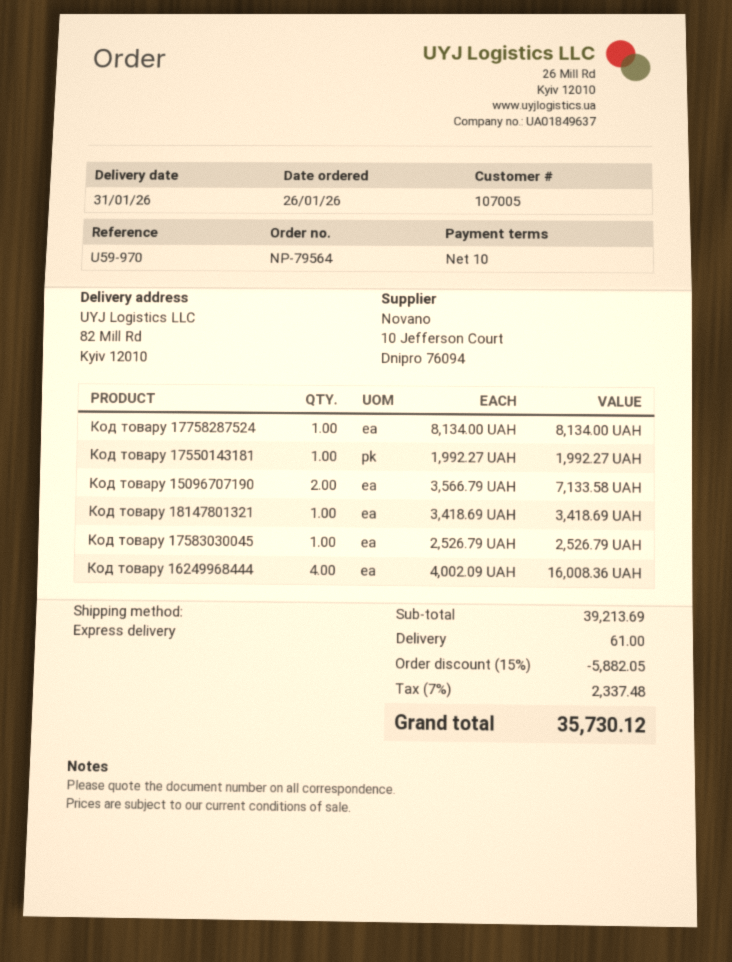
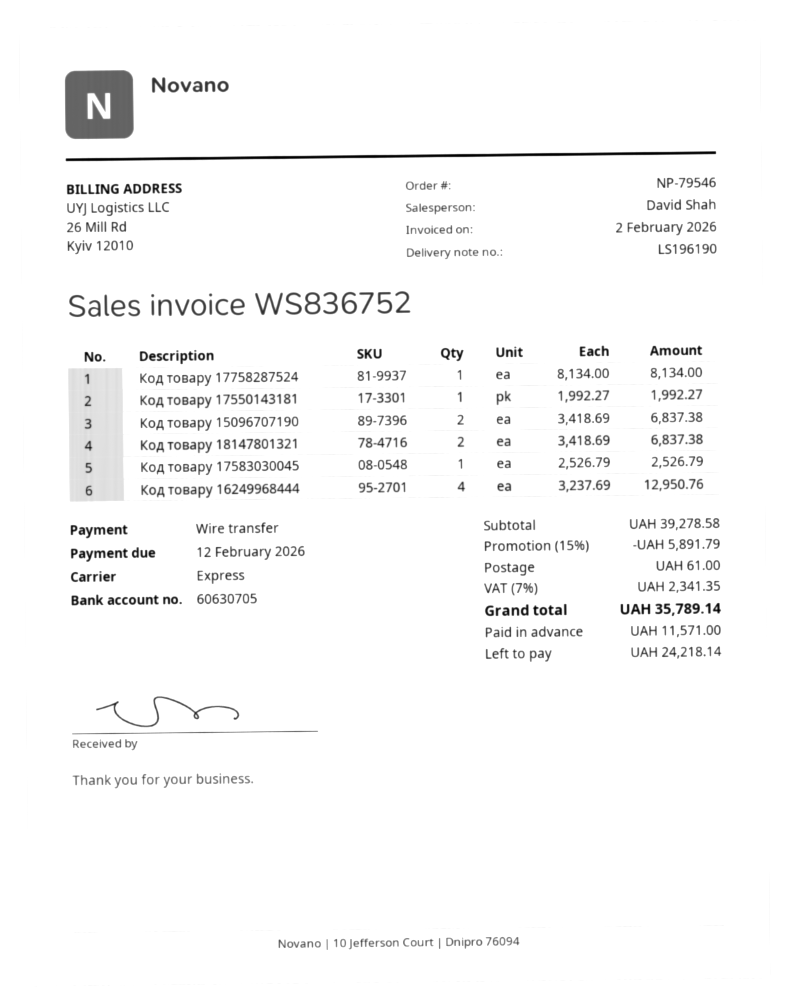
order number: NP-79564 -> NP-79546
Код товару 15096707190: 2 x 3566.79 = 7133.58 -> 2 x 3418.69 = 6837.38
Код товару 18147801321: 1 x 3418.69 = 3418.69 -> 2 x 3418.69 = 6837.38
Код товару 16249968444: 4 x 4002.09 = 16008.36 -> 4 x 3237.69 = 12950.76
subtotal: 39213.69 -> 39278.58
discount: 15% = 5882.05 -> 15% = 5891.79
tax: 7% = 2337.48 -> 7% = 2341.35
total: 35730.12 -> 35789.14

